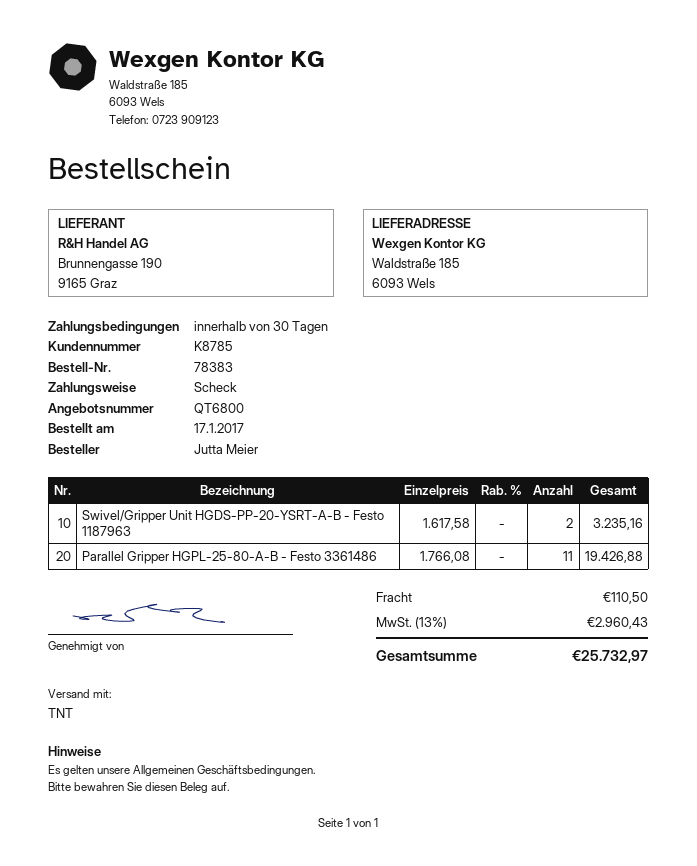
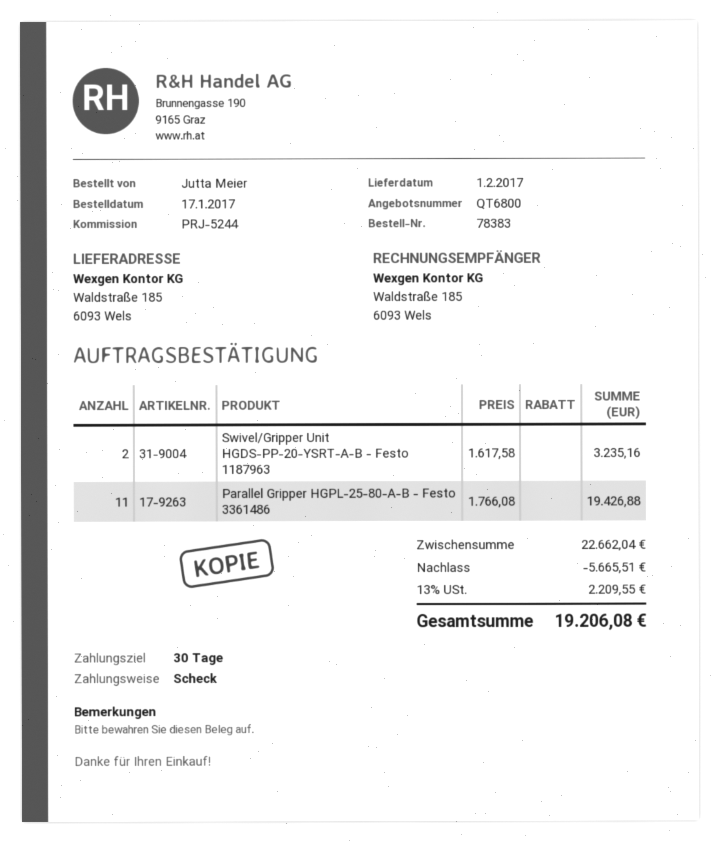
discount: none -> 5665.51
shipping: 110.50 -> none
tax: 13% = 2960.43 -> 13% = 2209.55
total: 25732.97 -> 19206.08

